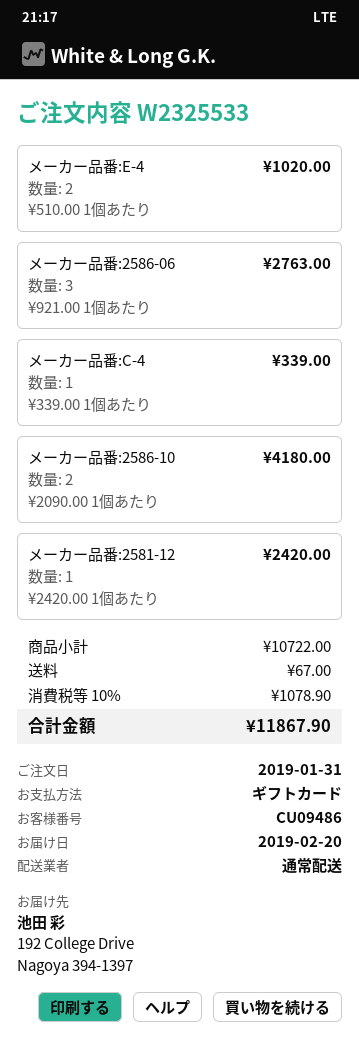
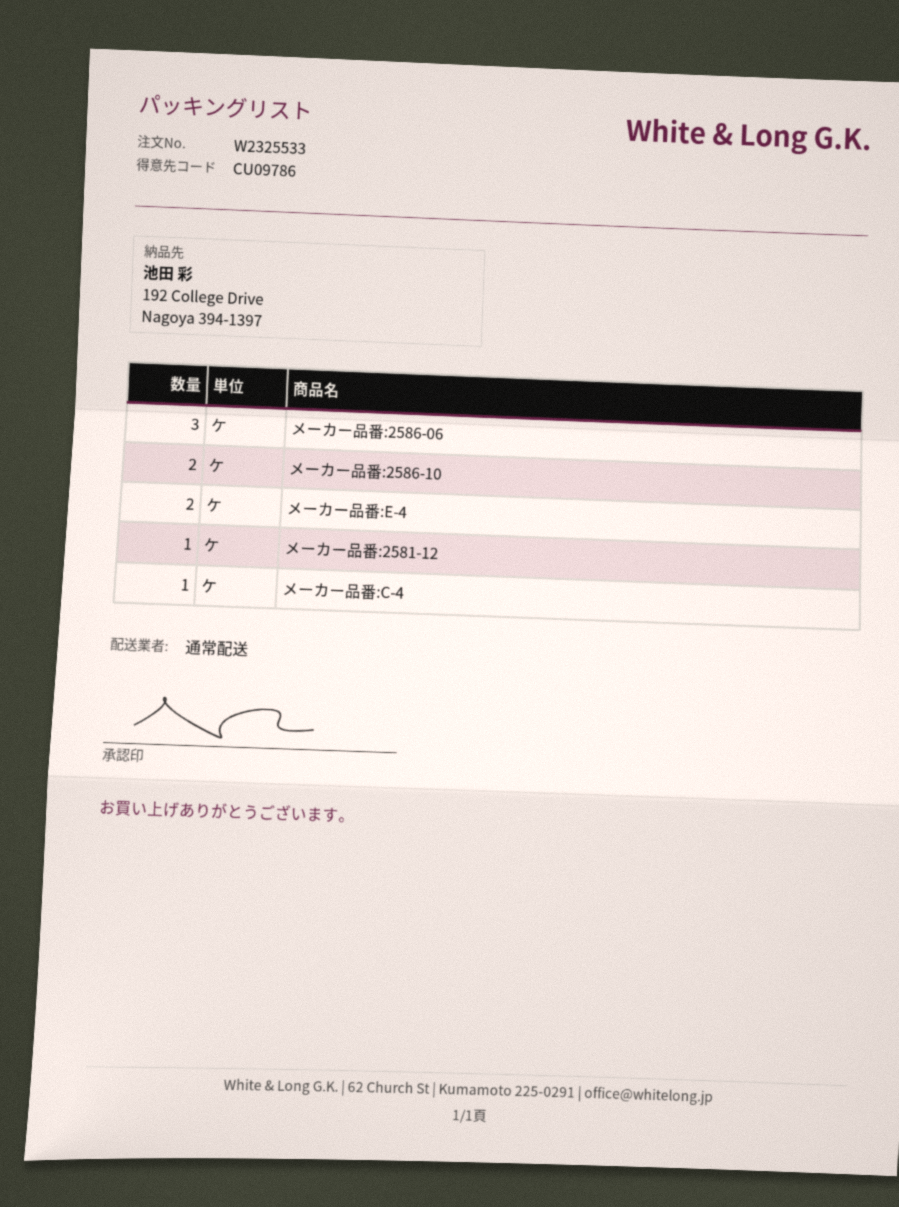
customer number: CU09486 -> CU09786

